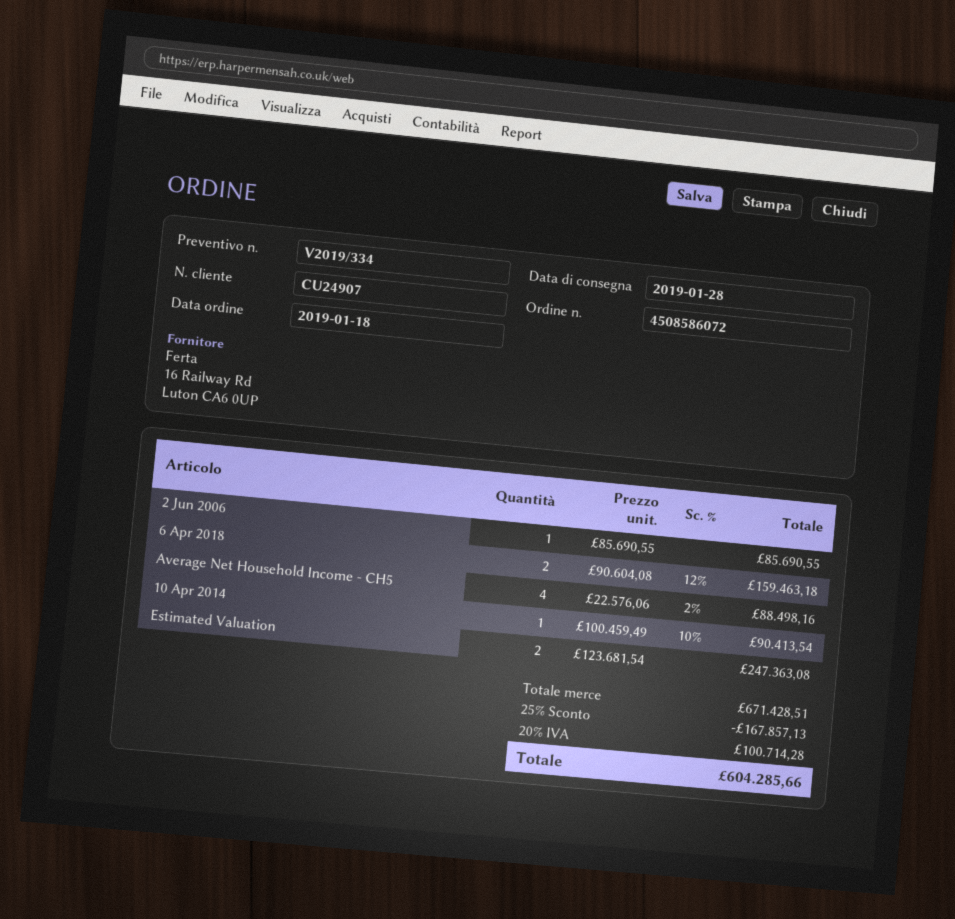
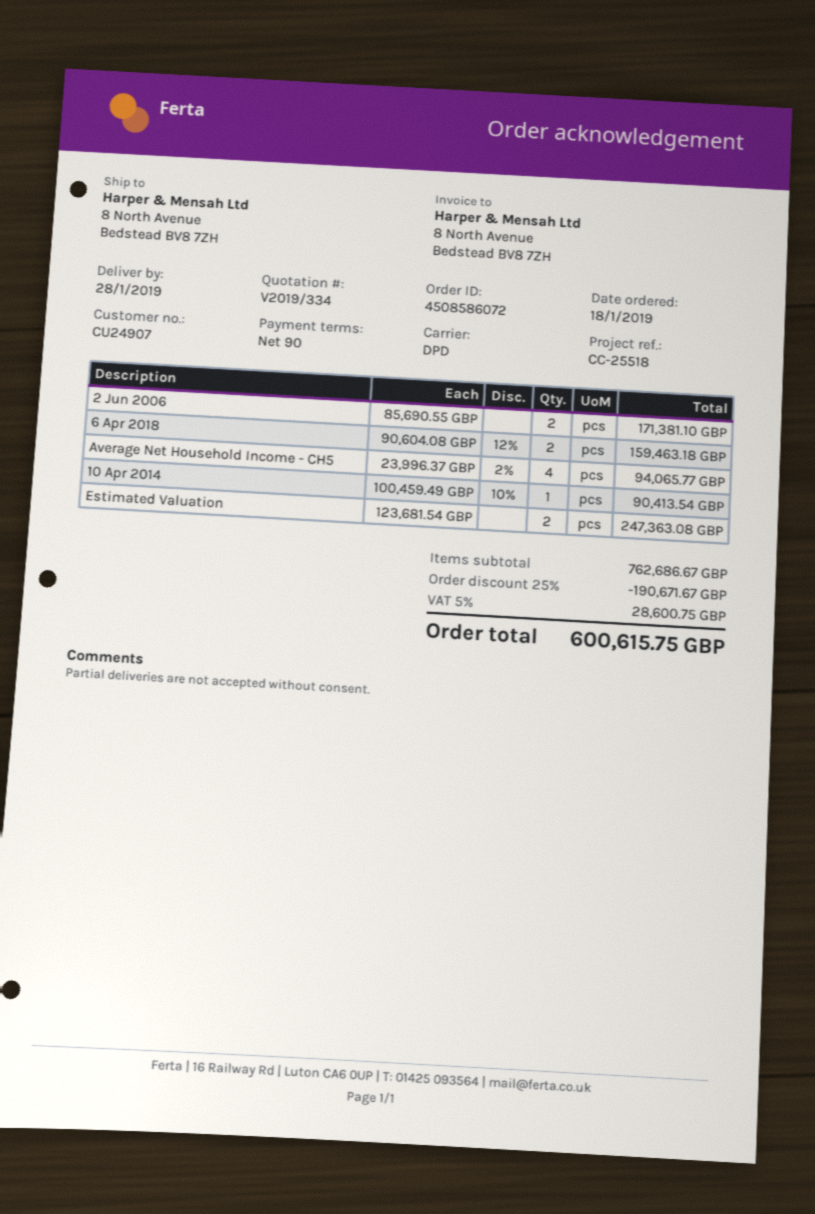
2 Jun 2006: 1 x 85690.55 = 85690.55 -> 2 x 85690.55 = 171381.10
Average Net Household Income - CH5: 4 x 22576.06 - 2% = 88498.16 -> 4 x 23996.37 - 2% = 94065.77
subtotal: 671428.51 -> 762686.67
discount: 25% = 167857.13 -> 25% = 190671.67
tax: 20% = 100714.28 -> 5% = 28600.75
total: 604285.66 -> 600615.75

